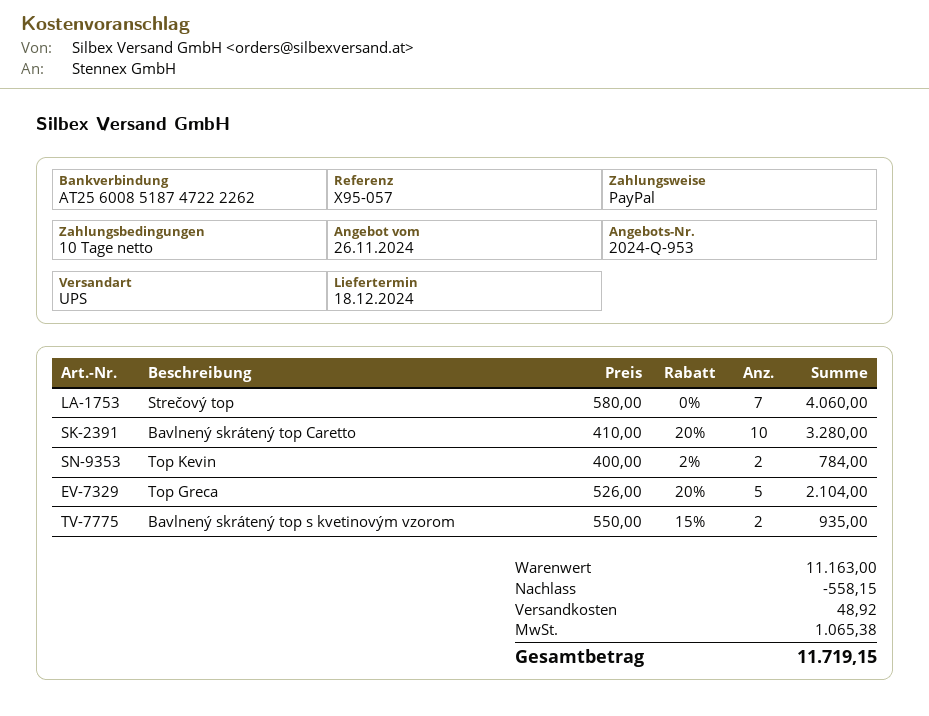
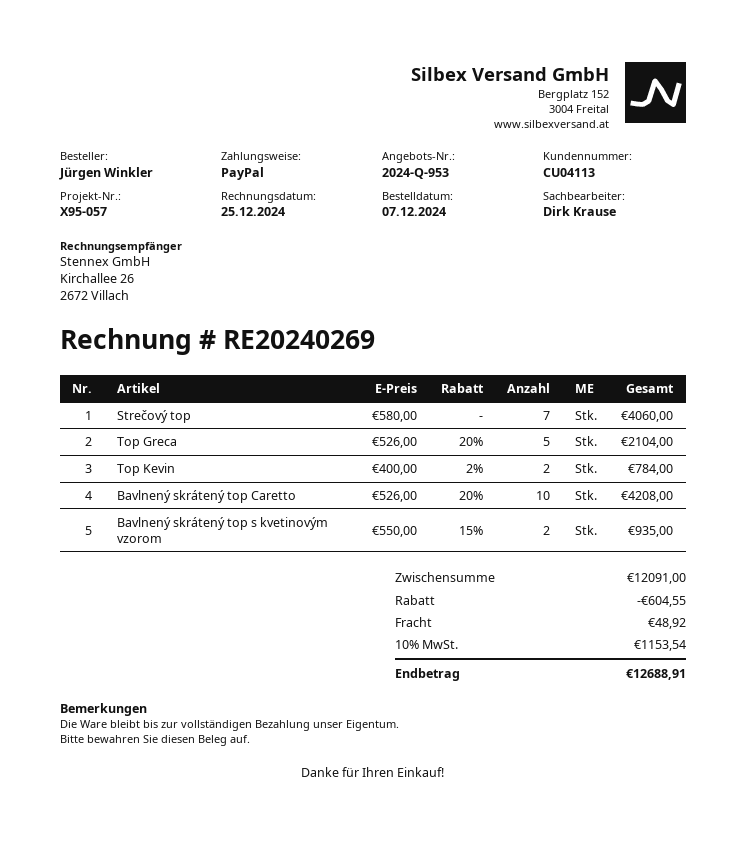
Bavlnený skrátený top Caretto: 10 x 410.00 - 20% = 3280.00 -> 10 x 526.00 - 20% = 4208.00
subtotal: 11163.00 -> 12091.00
discount: 558.15 -> 604.55
tax: 1065.38 -> 1153.54
total: 11719.15 -> 12688.91

